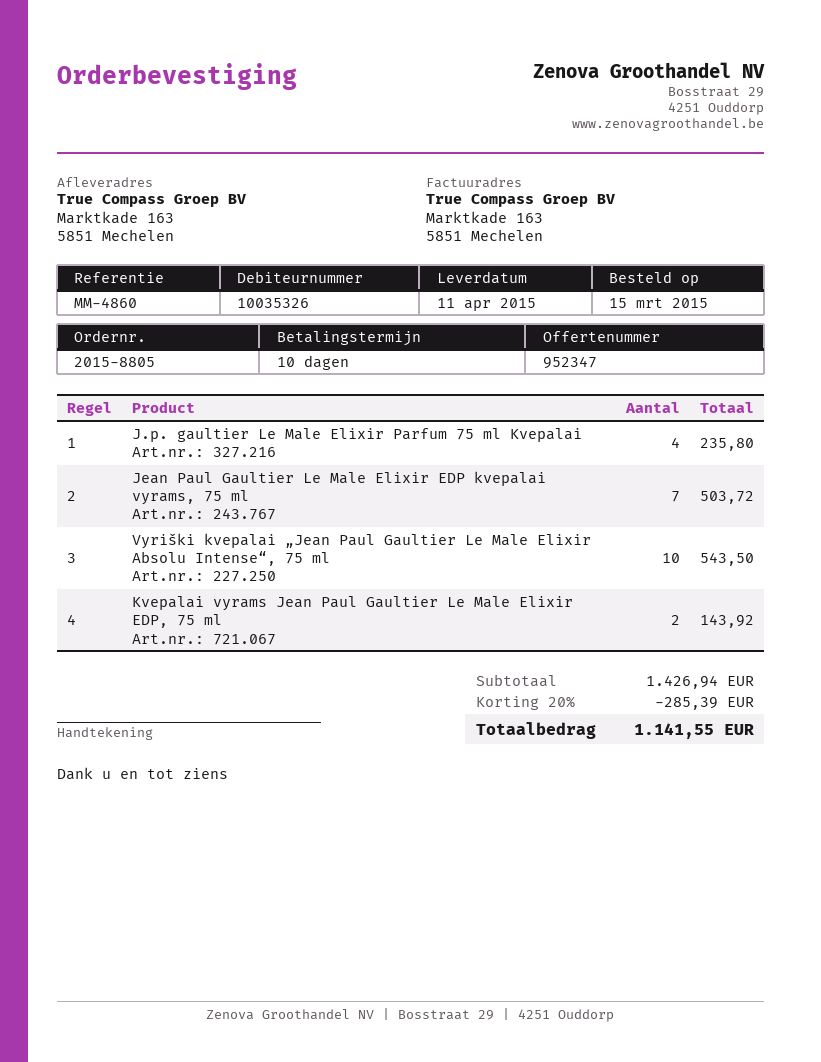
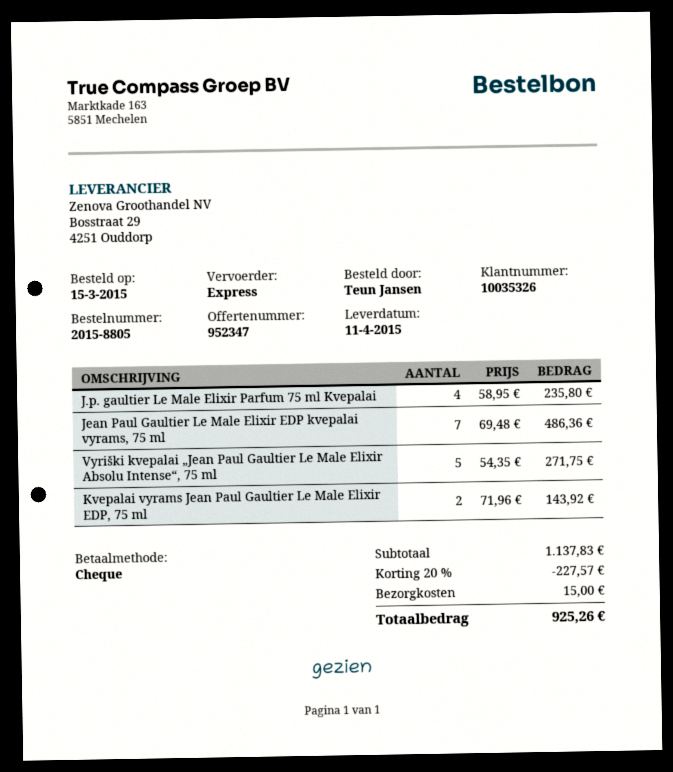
Jean Paul Gaultier Le Male Elixir EDP kvepalai vyrams, 75 ml: 7 for 503.72 -> 7 for 486.36
Vyriški kvepalai „Jean Paul Gaultier Le Male Elixir Absolu Intense“, 75 ml: 10 for 543.50 -> 5 for 271.75
subtotal: 1426.94 -> 1137.83
discount: 20% = 285.39 -> 20% = 227.57
shipping: none -> 15.00
total: 1141.55 -> 925.26

